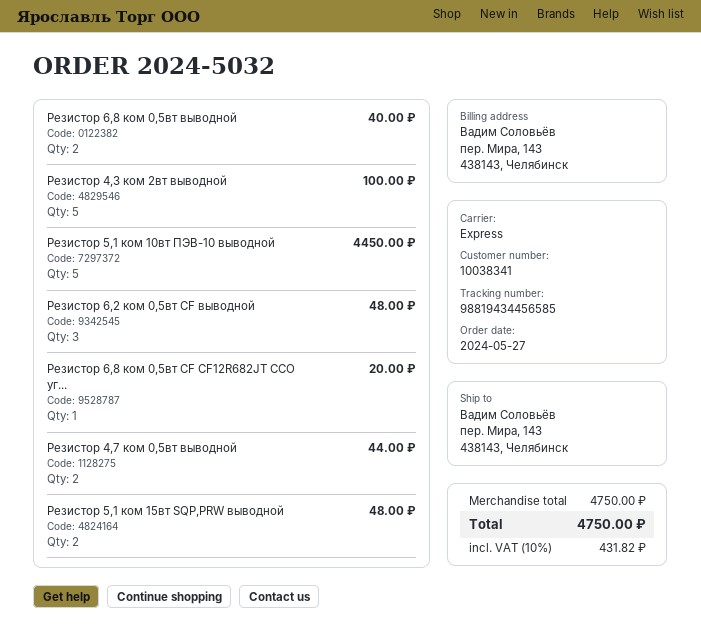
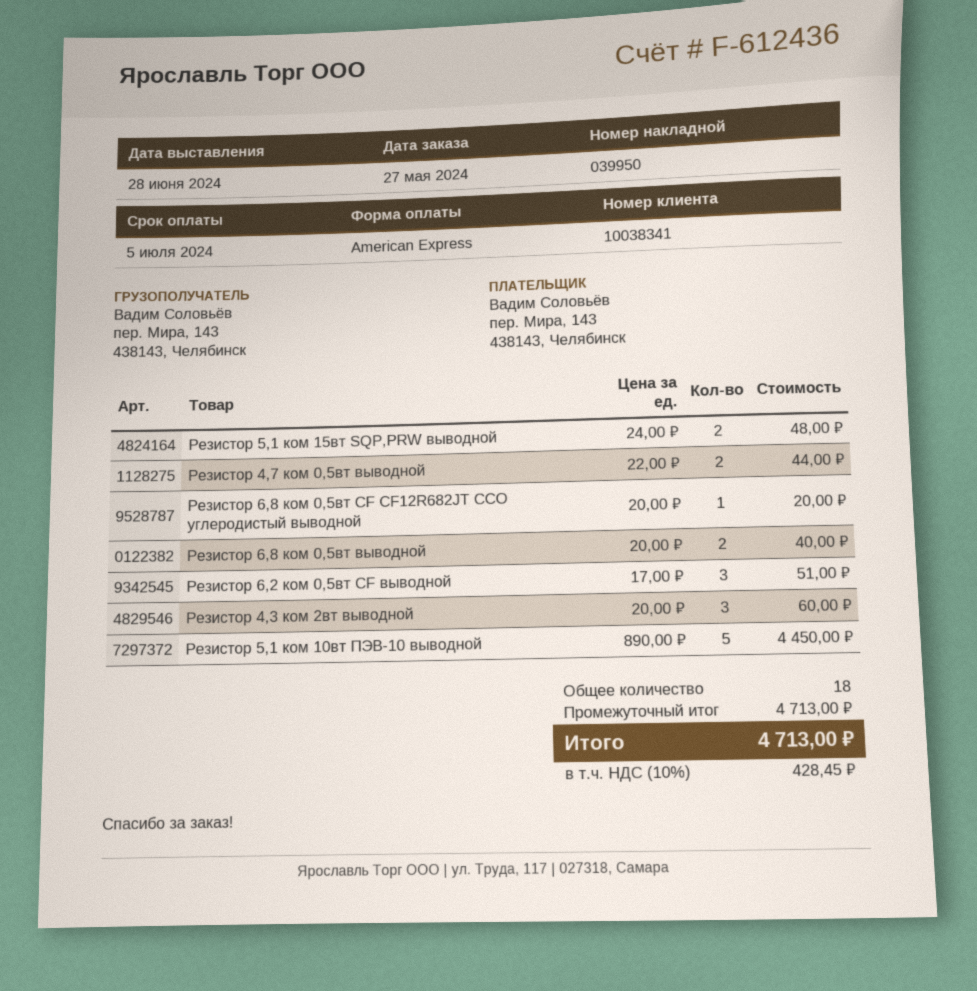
Резистор 4,3 ком 2вт выводной: 5 for 100.00 -> 3 for 60.00
Резистор 6,2 ком 0,5вт CF выводной: 3 for 48.00 -> 3 for 51.00
subtotal: 4750.00 -> 4713.00
tax: 10% = 431.82 -> 10% = 428.45
total: 4750.00 -> 4713.00

